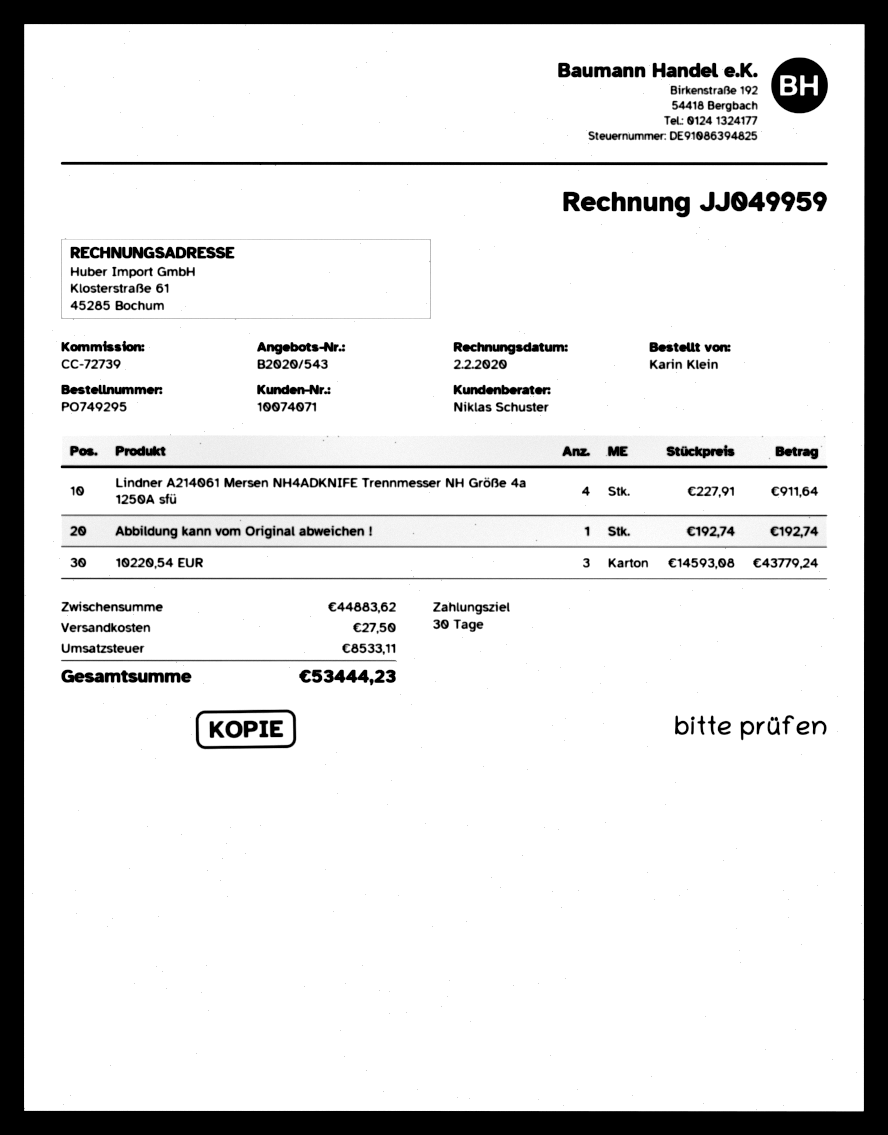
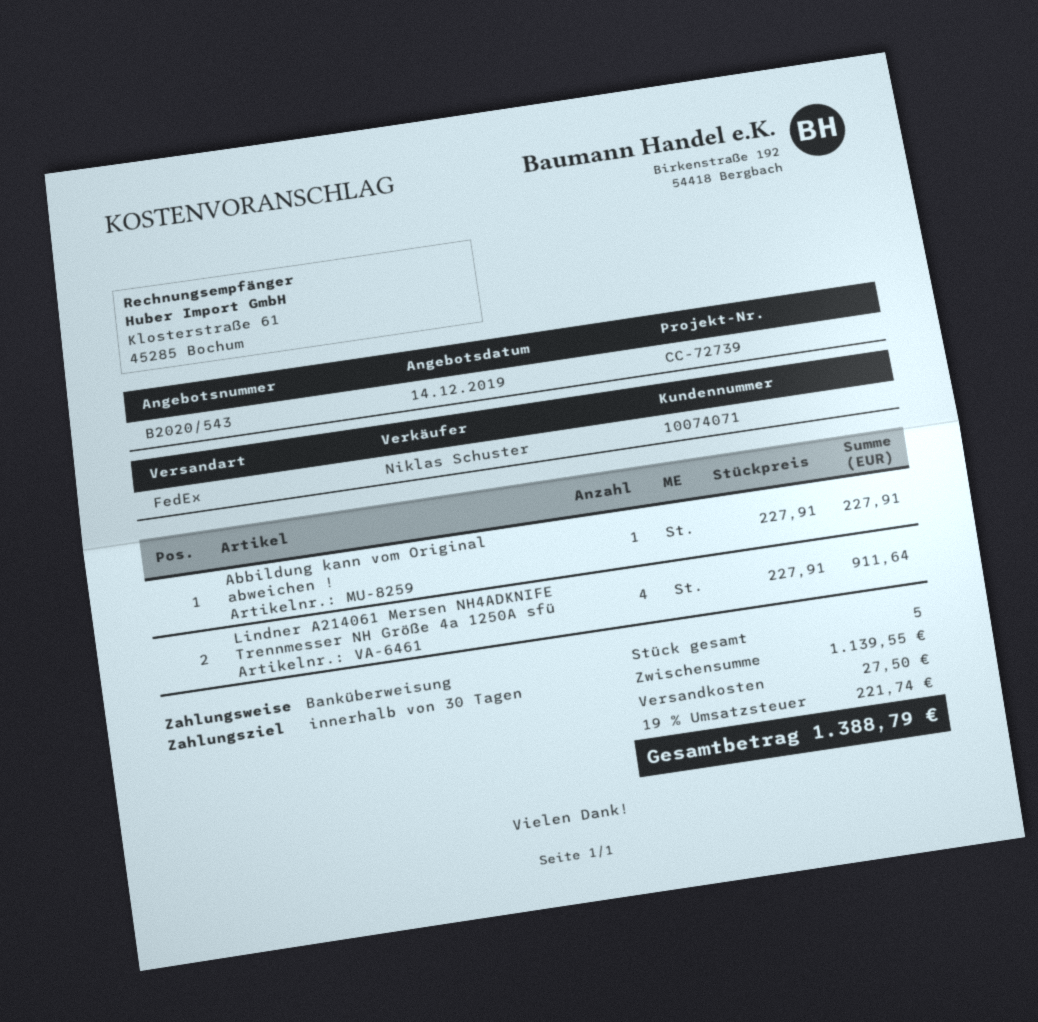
Abbildung kann vom Original abweichen !: 1 x 192.74 = 192.74 -> 1 x 227.91 = 227.91
10220,54 EUR: 3 x 14593.08 = 43779.24 -> none
subtotal: 44883.62 -> 1139.55
tax: 8533.11 -> 221.74
total: 53444.23 -> 1388.79

